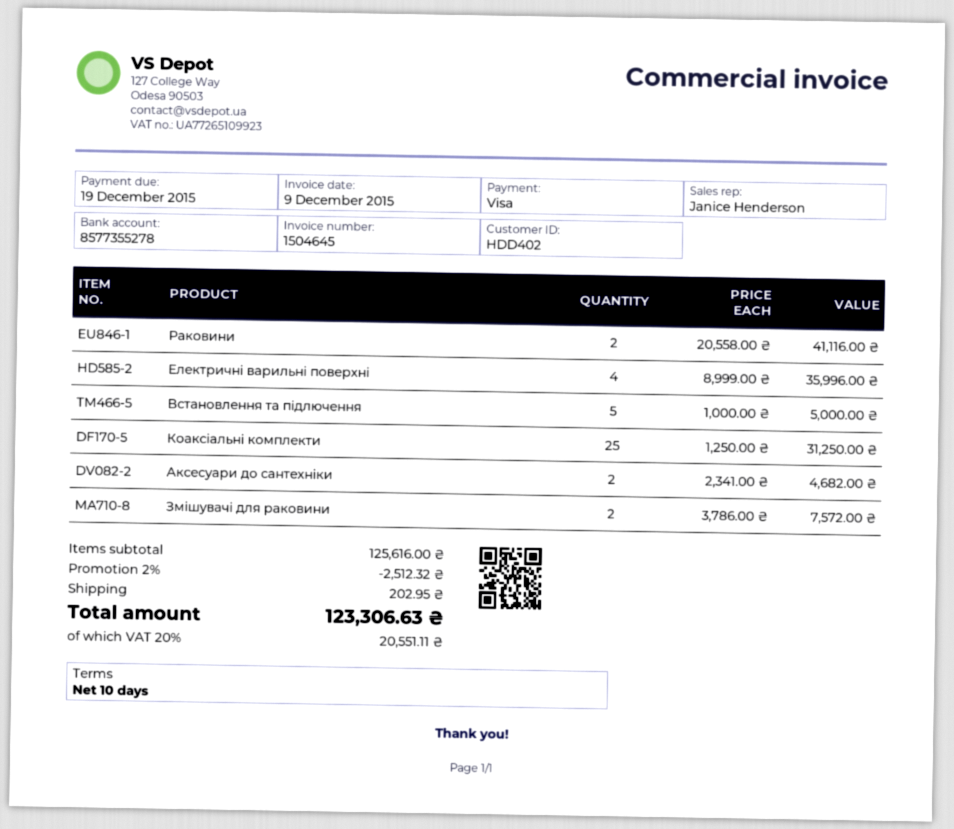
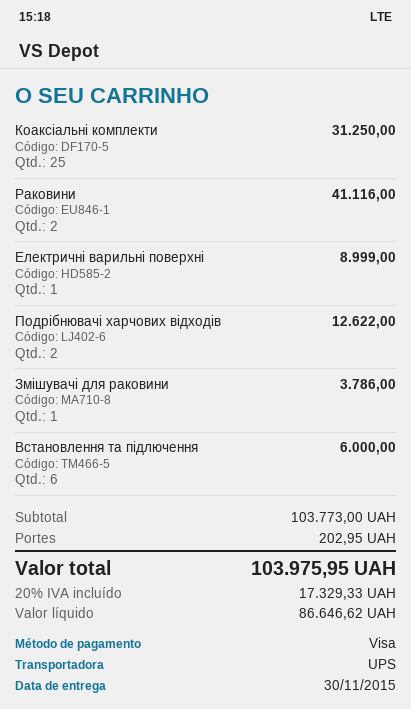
Електричні варильні поверхні: 4 for 35996.00 -> 1 for 8999.00
Встановлення та підлючення: 5 for 5000.00 -> 6 for 6000.00
Аксесуари до сантехніки: 2 for 4682.00 -> none
Змішувачі для раковини: 2 for 7572.00 -> 1 for 3786.00
Подрібнювачі харчових відходів: none -> 2 for 12622.00
subtotal: 125616.00 -> 103773.00
discount: 2% = 2512.32 -> none
tax: 20% = 20551.11 -> 20% = 17329.33
total: 123306.63 -> 103975.95

